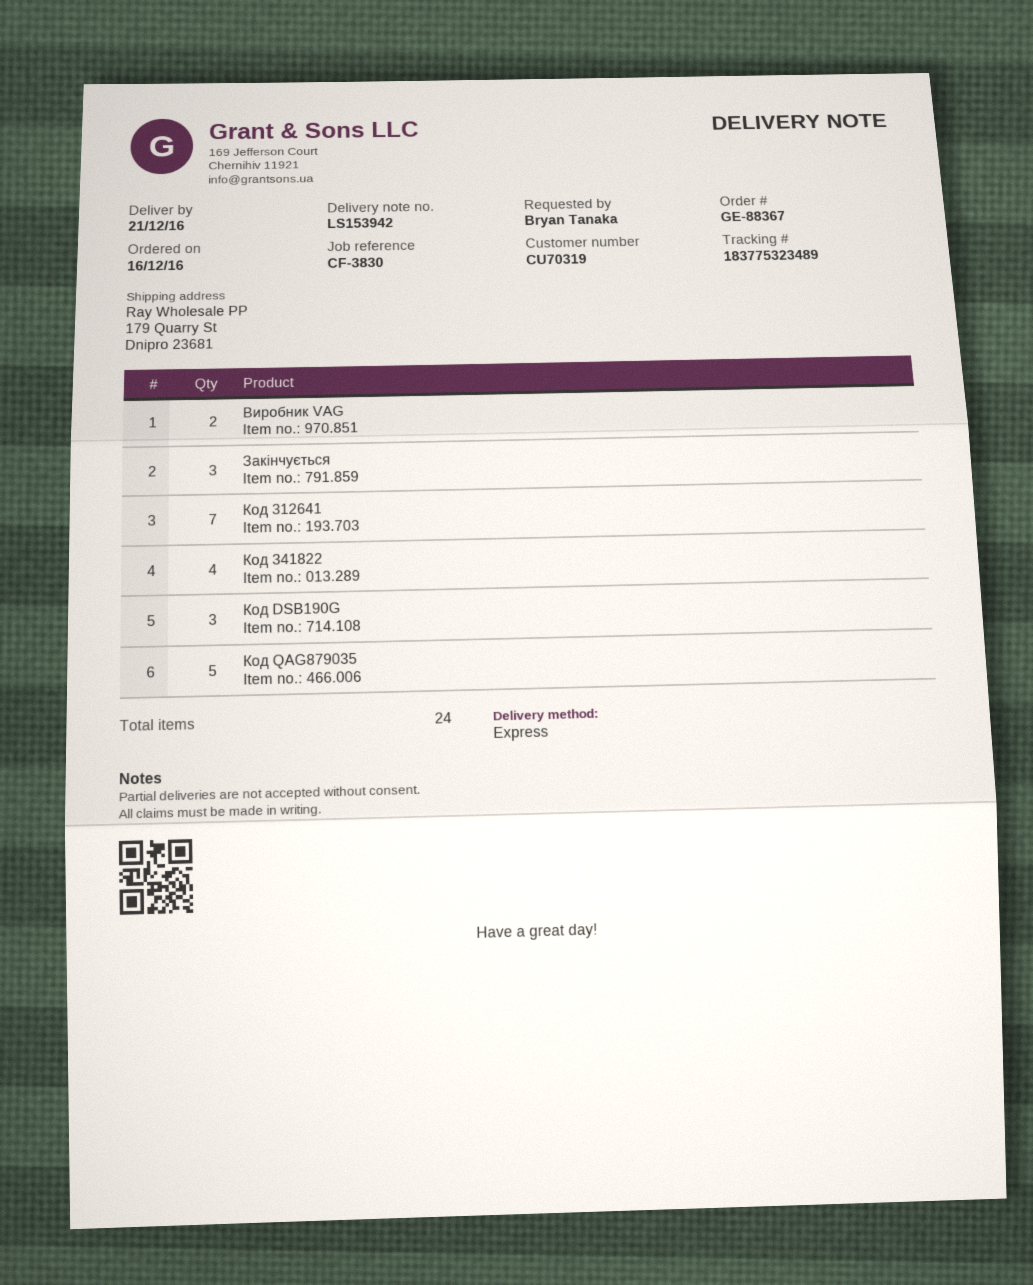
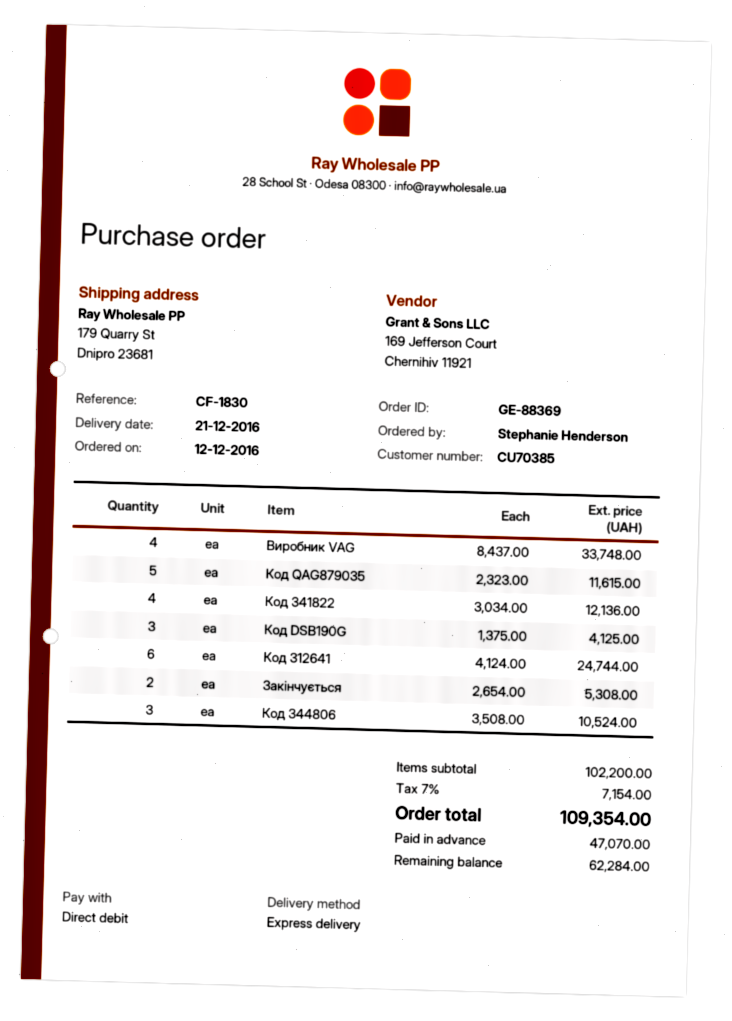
order number: GE-88367 -> GE-88369
order date: 2016-12-16 -> 2016-12-12
customer number: CU70319 -> CU70385
reference: CF-3830 -> CF-1830
ordered by: Bryan Tanaka -> Stephanie Henderson
Виробник VAG: 2 -> 4
Закінчується: 3 -> 2
Код 312641: 7 -> 6
Код 344806: none -> 3

